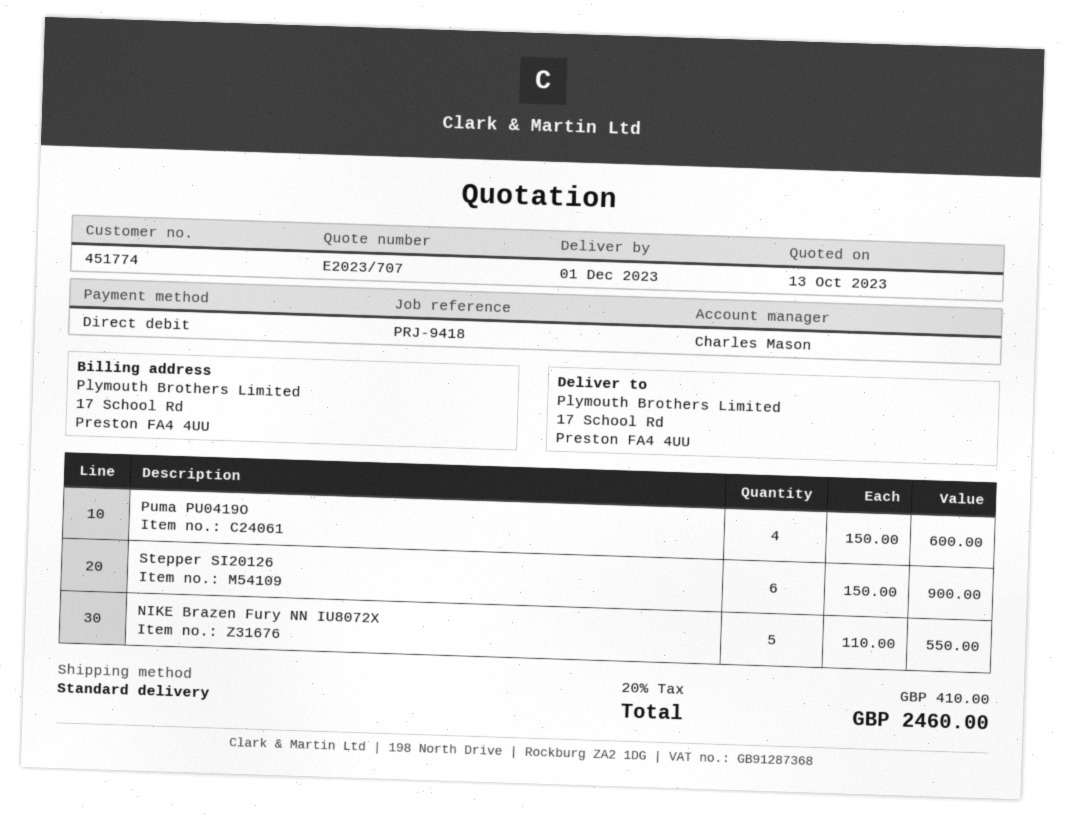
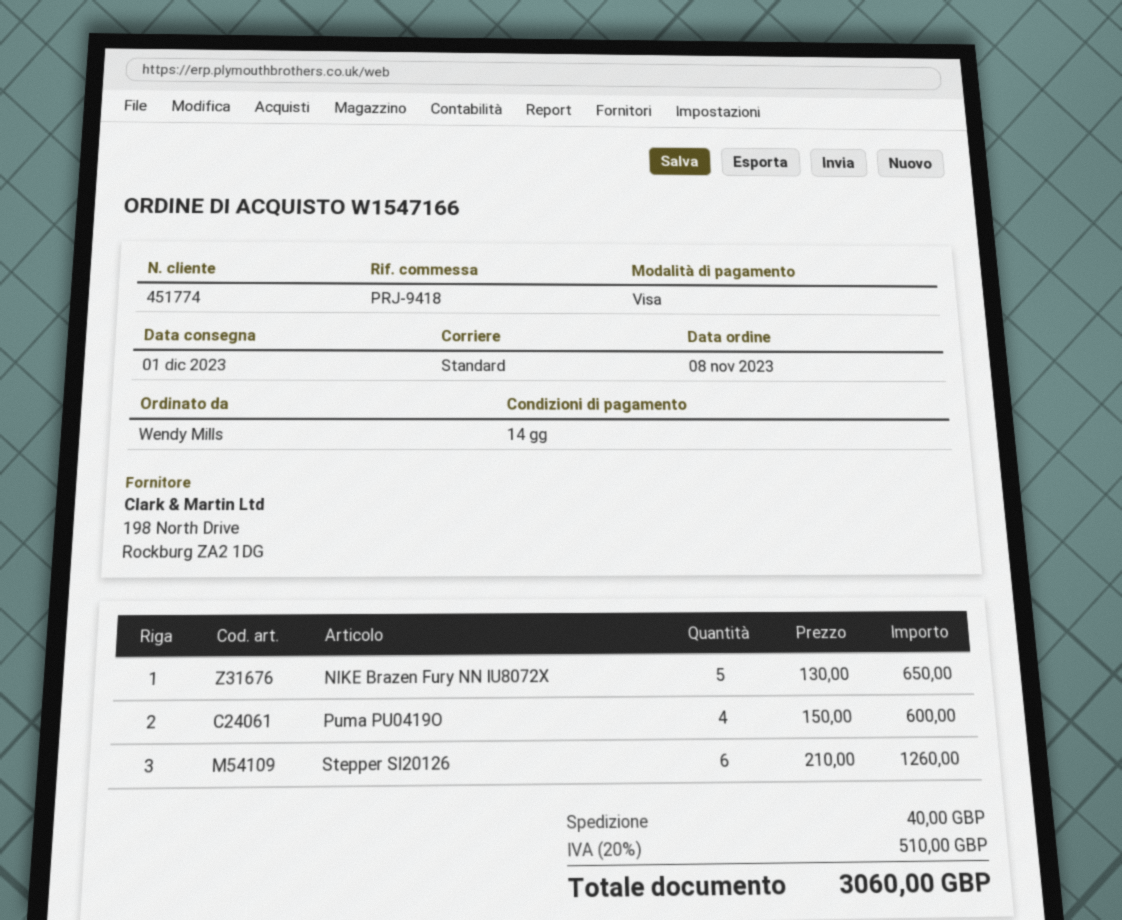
payment method: direct debit -> Visa
Stepper SI20126: 6 x 150.00 = 900.00 -> 6 x 210.00 = 1260.00
NIKE Brazen Fury NN IU8072X: 5 x 110.00 = 550.00 -> 5 x 130.00 = 650.00
shipping: none -> 40.00
tax: 20% = 410.00 -> 20% = 510.00
total: 2460.00 -> 3060.00

